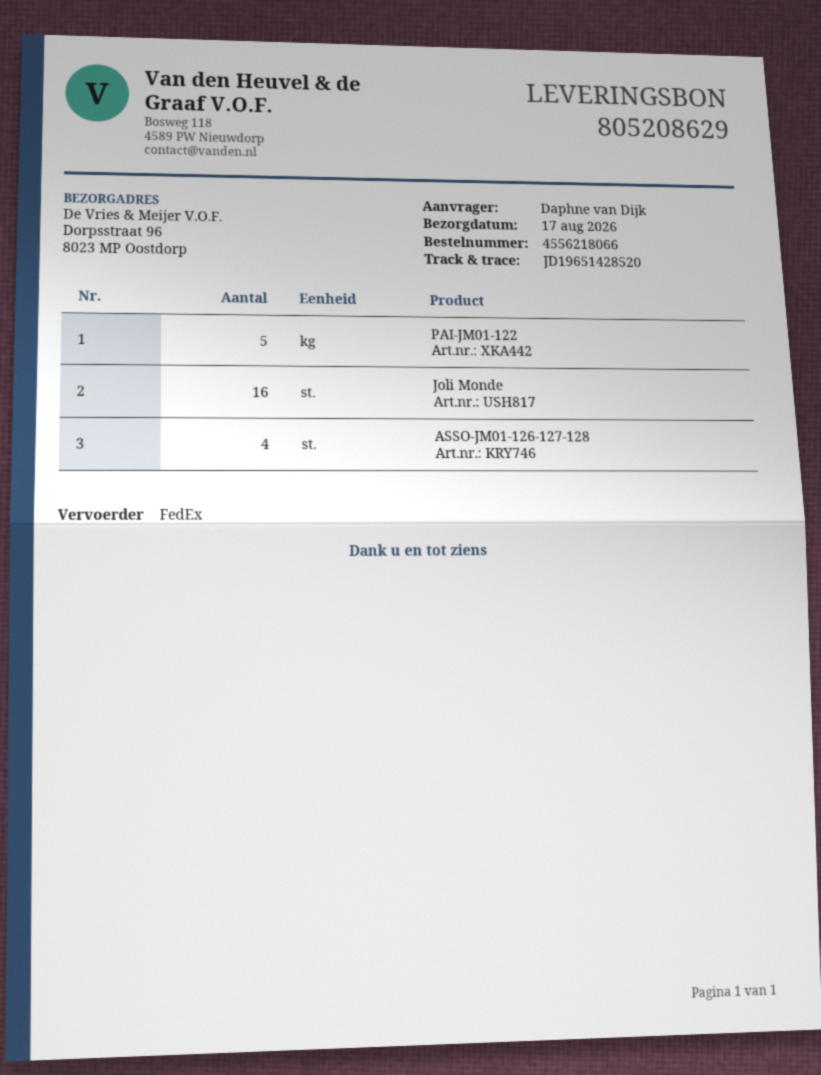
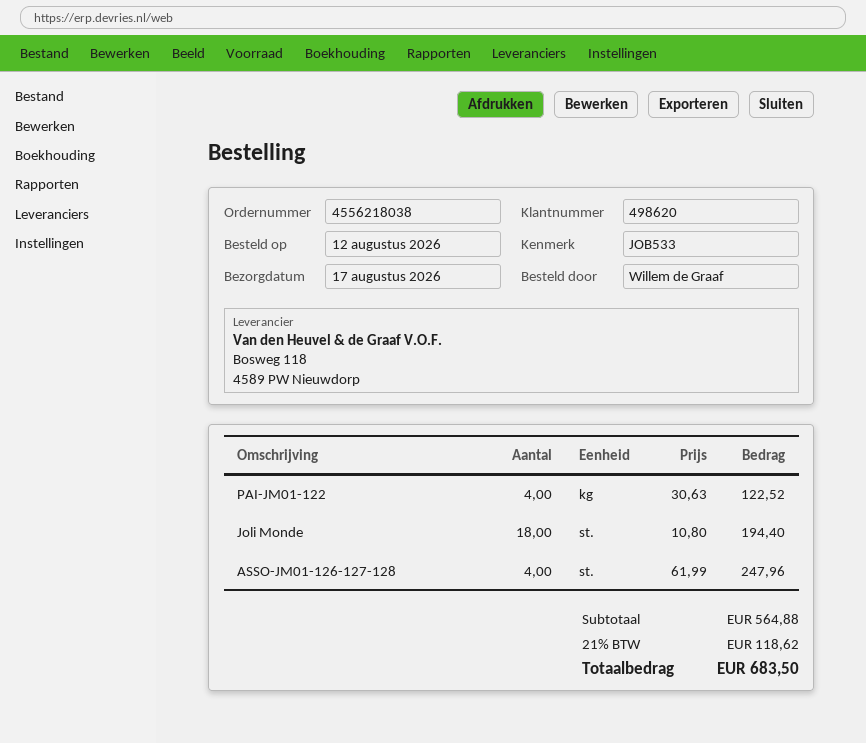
order number: 4556218066 -> 4556218038
ordered by: Daphne van Dijk -> Willem de Graaf
PAI-JM01-122: 5 -> 4
Joli Monde: 16 -> 18

